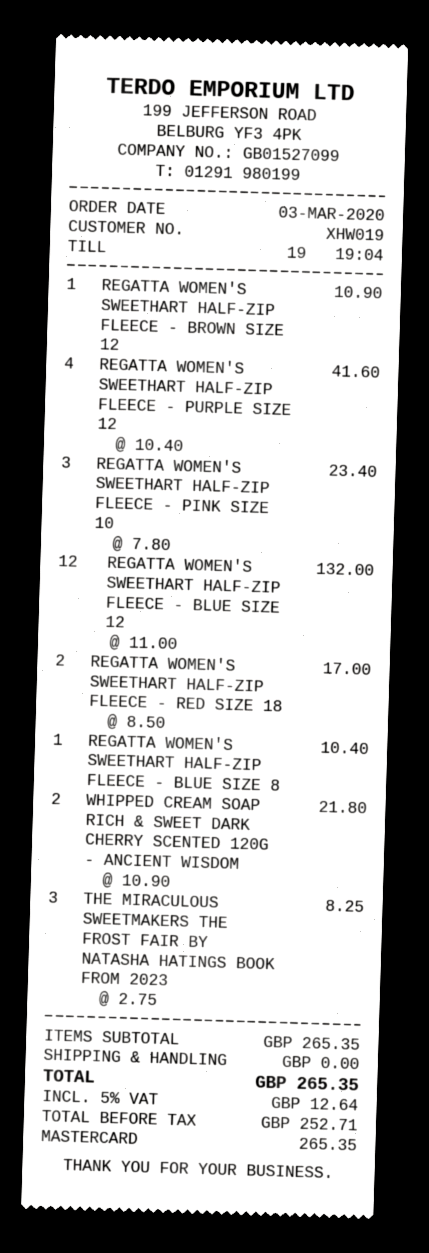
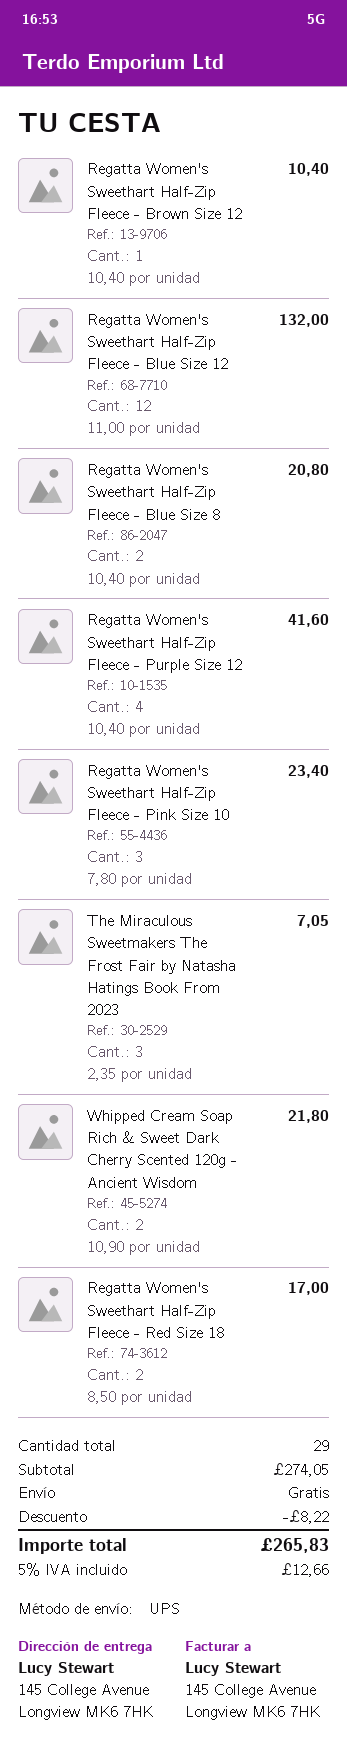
REGATTA WOMEN'S SWEETHART HALF-ZIP FLEECE - BROWN SIZE 12: 1 x 10.90 = 10.90 -> 1 x 10.40 = 10.40
REGATTA WOMEN'S SWEETHART HALF-ZIP FLEECE - BLUE SIZE 8: 1 x 10.40 = 10.40 -> 2 x 10.40 = 20.80
THE MIRACULOUS SWEETMAKERS THE FROST FAIR BY NATASHA HATINGS BOOK FROM 2023: 3 x 2.75 = 8.25 -> 3 x 2.35 = 7.05
subtotal: 265.35 -> 274.05
discount: none -> 8.22
tax: 5% = 12.64 -> 5% = 12.66
total: 265.35 -> 265.83

